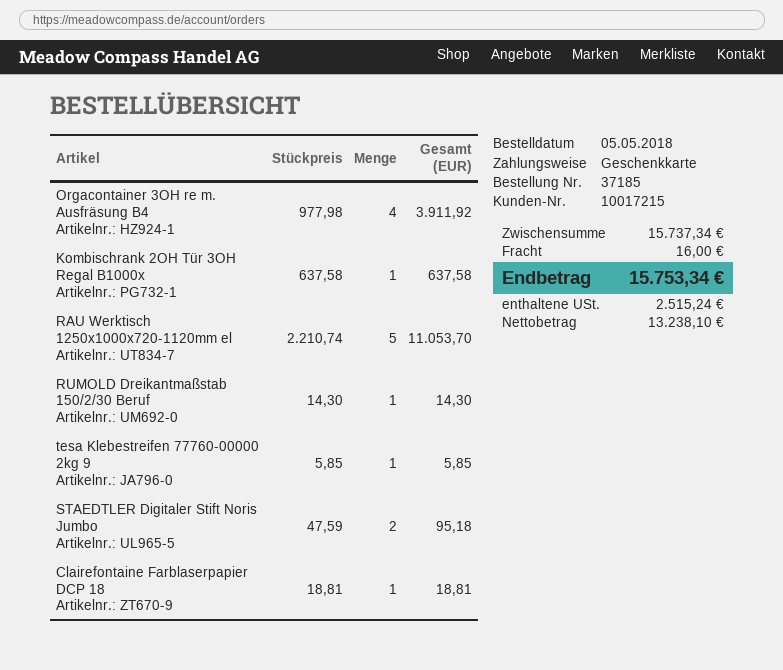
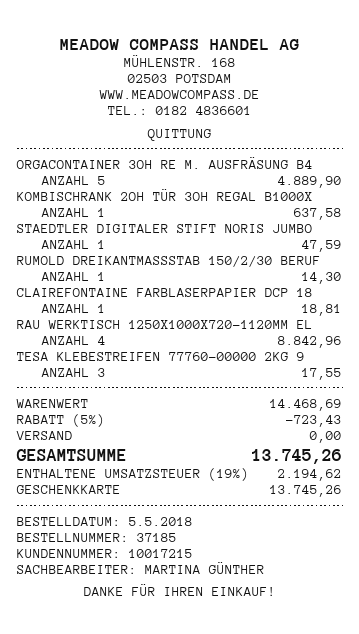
Orgacontainer 3OH re m. Ausfräsung B4: 4 for 3911.92 -> 5 for 4889.90
RAU Werktisch 1250x1000x720-1120mm el: 5 for 11053.70 -> 4 for 8842.96
tesa Klebestreifen 77760-00000 2kg 9: 1 for 5.85 -> 3 for 17.55
STAEDTLER Digitaler Stift Noris Jumbo: 2 for 95.18 -> 1 for 47.59
subtotal: 15737.34 -> 14468.69
discount: none -> 5% = 723.43
shipping: 16.00 -> 0.00
tax: 2515.24 -> 2194.62
total: 15753.34 -> 13745.26

